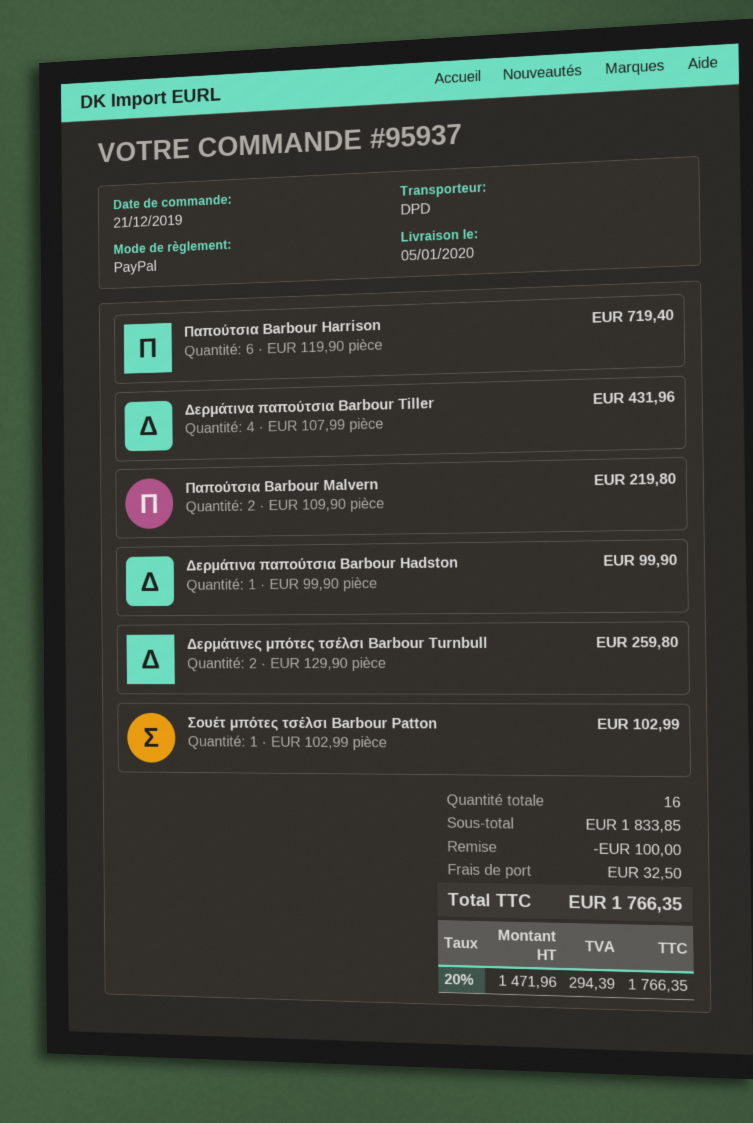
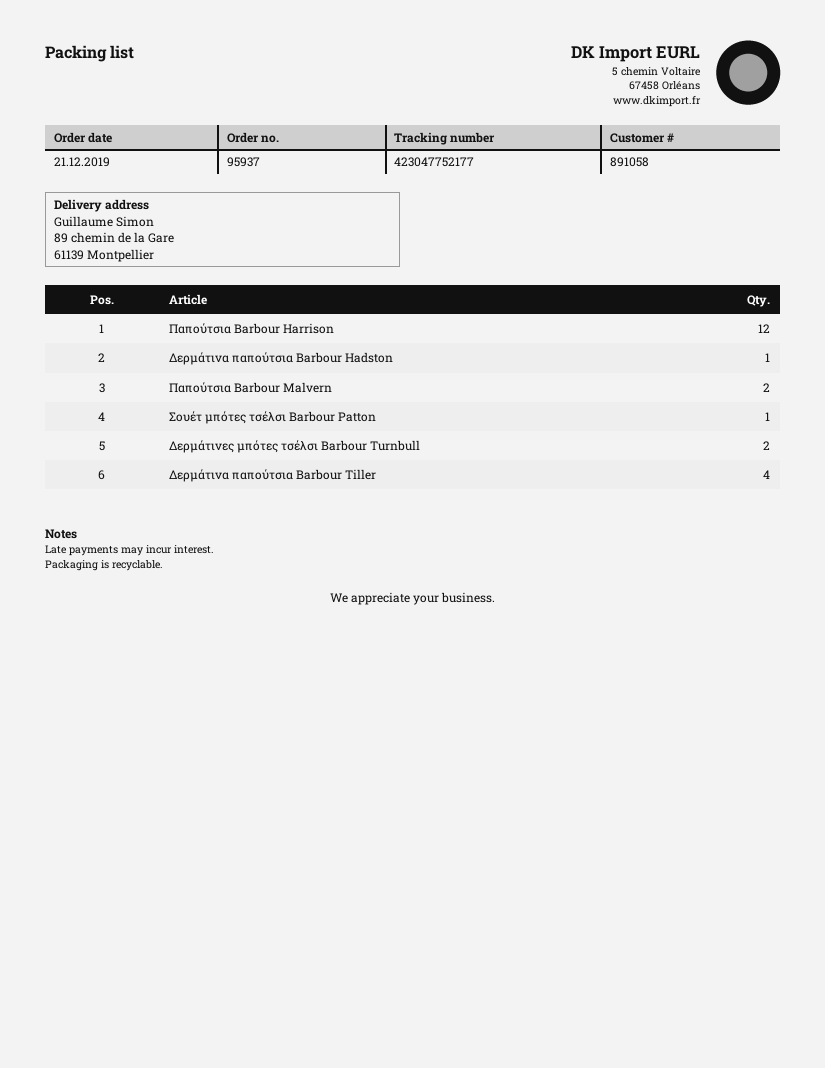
Παπούτσια Barbour Harrison: 6 -> 12

